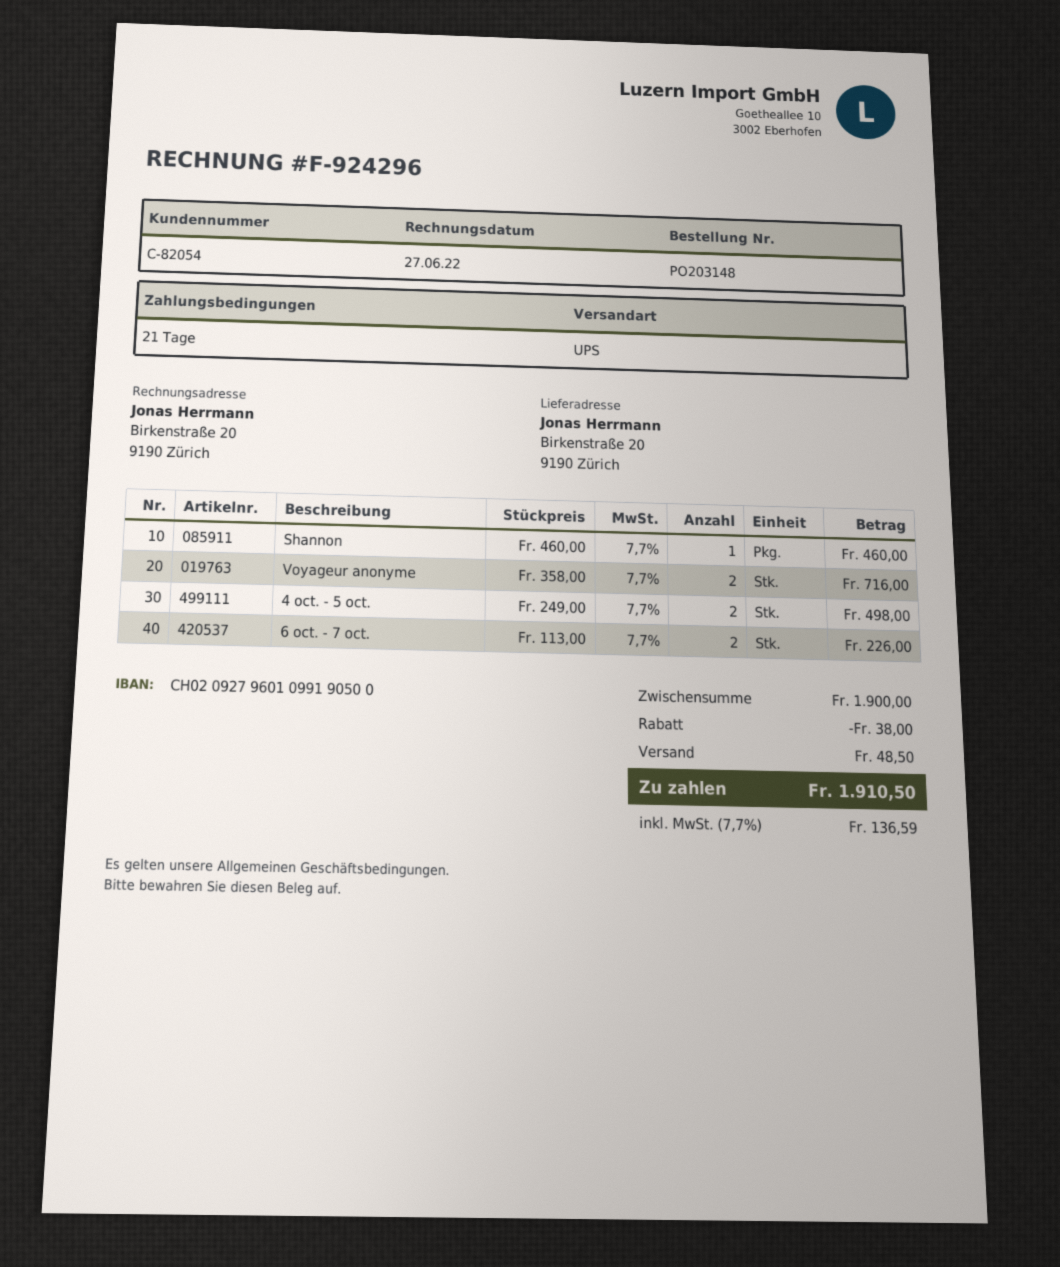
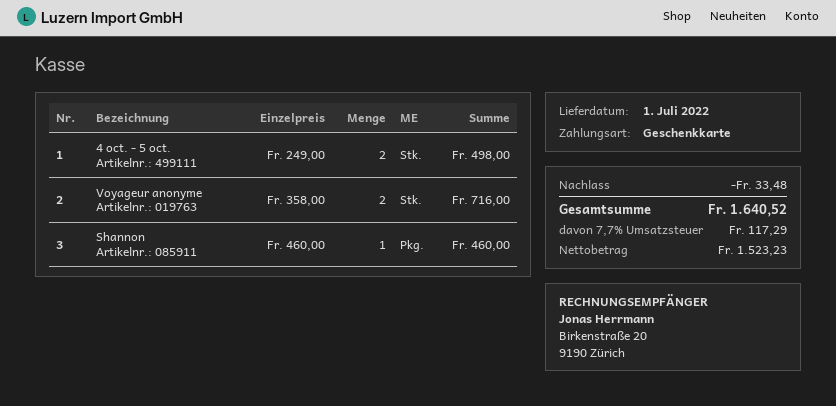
6 oct. - 7 oct.: 2 x 113.00 = 226.00 -> none
discount: 38.00 -> 33.48
shipping: 48.50 -> none
tax: 7.7% = 136.59 -> 7.7% = 117.29
total: 1910.50 -> 1640.52

